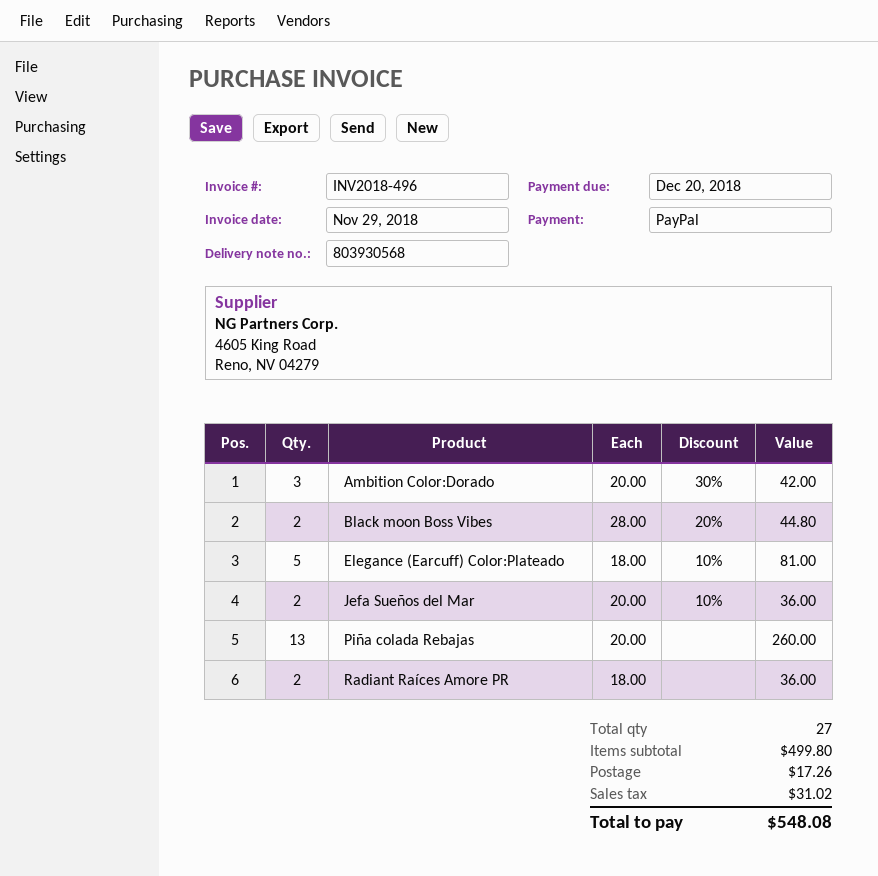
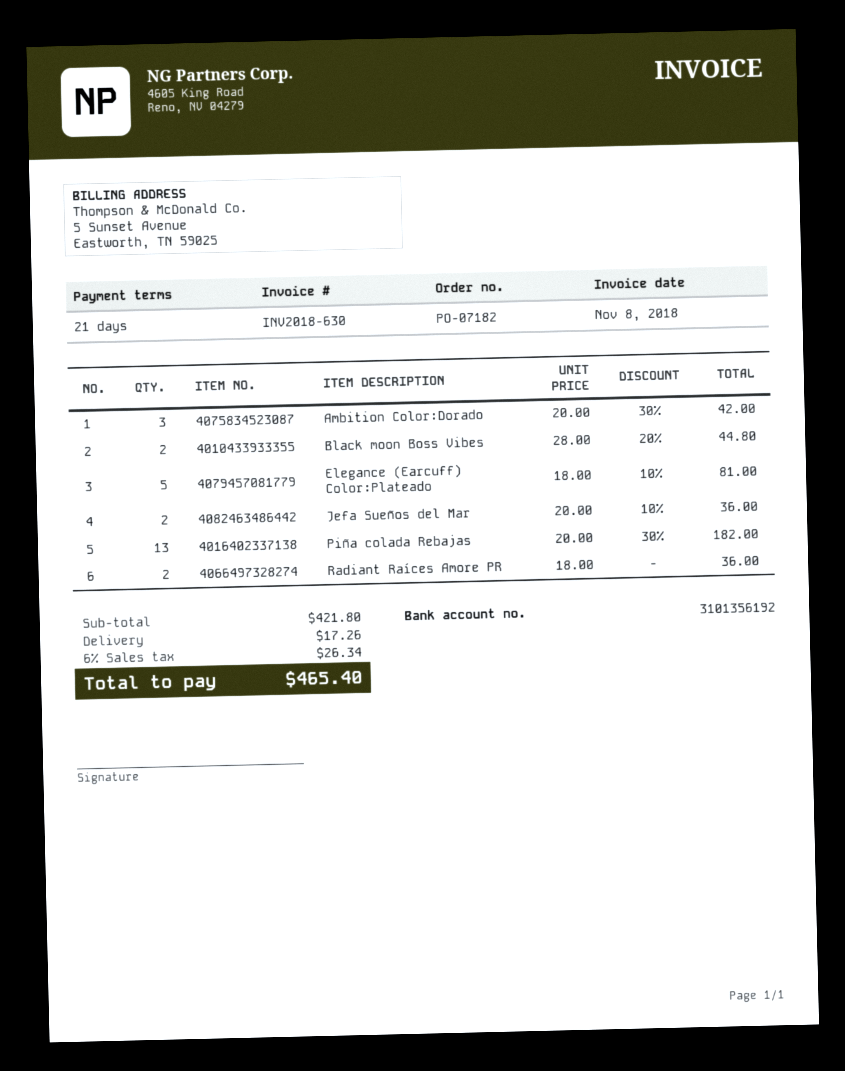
invoice number: INV2018-496 -> INV2018-630
invoice date: 2018-11-29 -> 2018-11-08
Piña colada Rebajas: 13 x 20.00 = 260.00 -> 13 x 20.00 - 30% = 182.00
subtotal: 499.80 -> 421.80
tax: 31.02 -> 26.34
total: 548.08 -> 465.40

